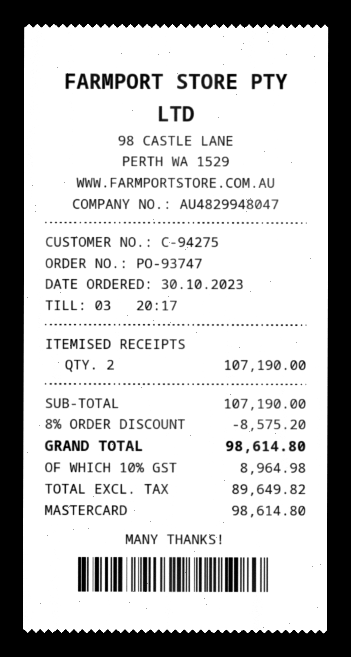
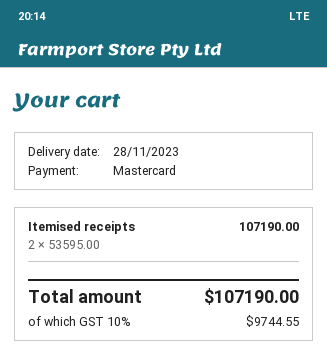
discount: 8% = 8575.20 -> none
tax: 10% = 8964.98 -> 10% = 9744.55
total: 98614.80 -> 107190.00

